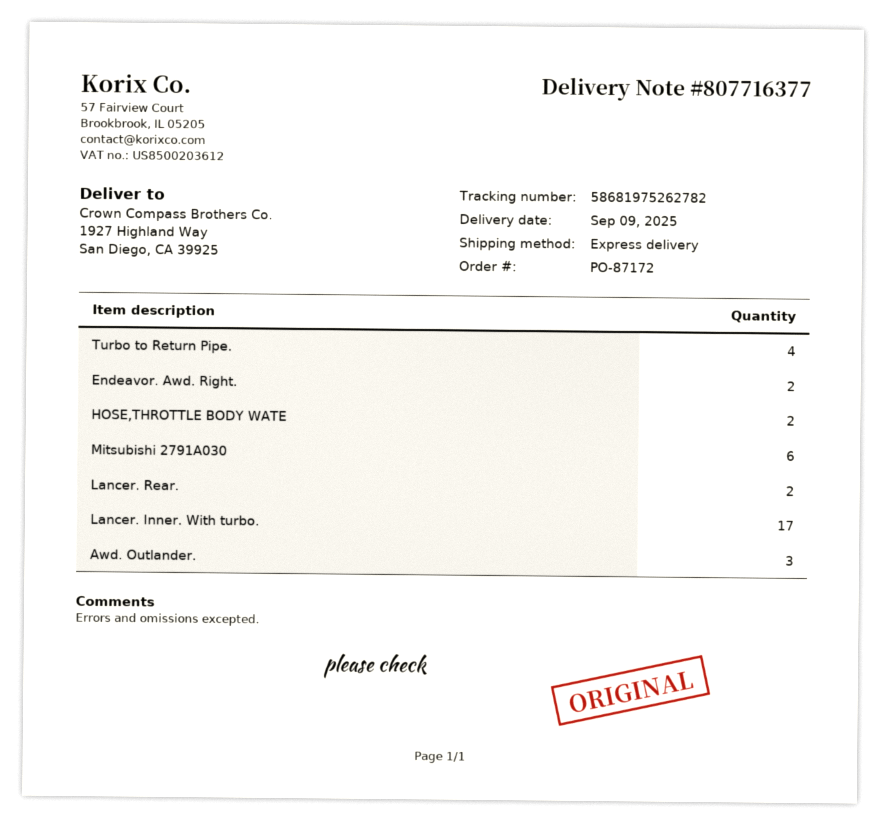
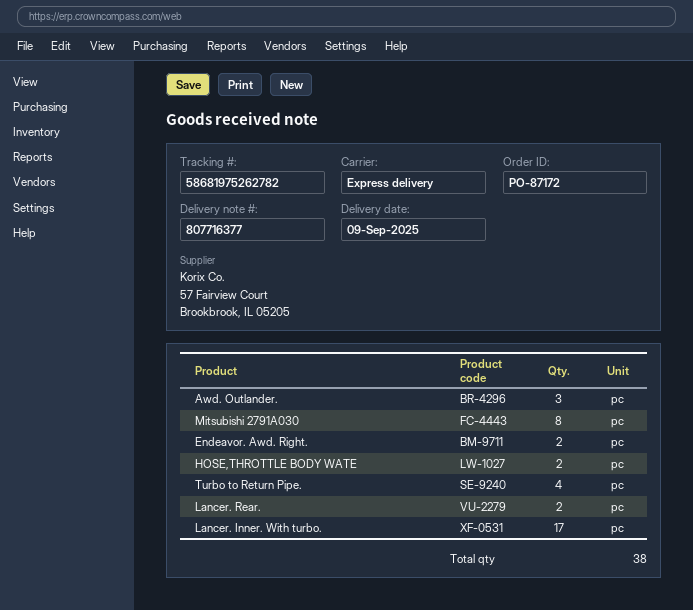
Mitsubishi 2791A030: 6 -> 8

